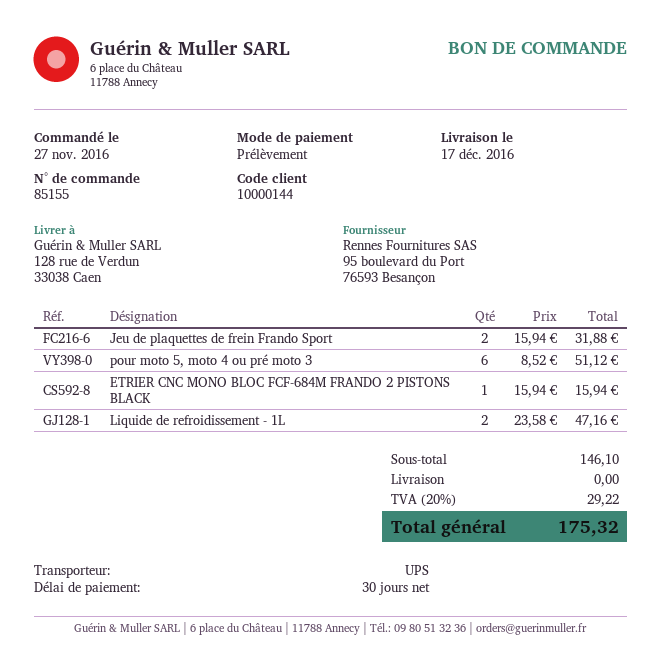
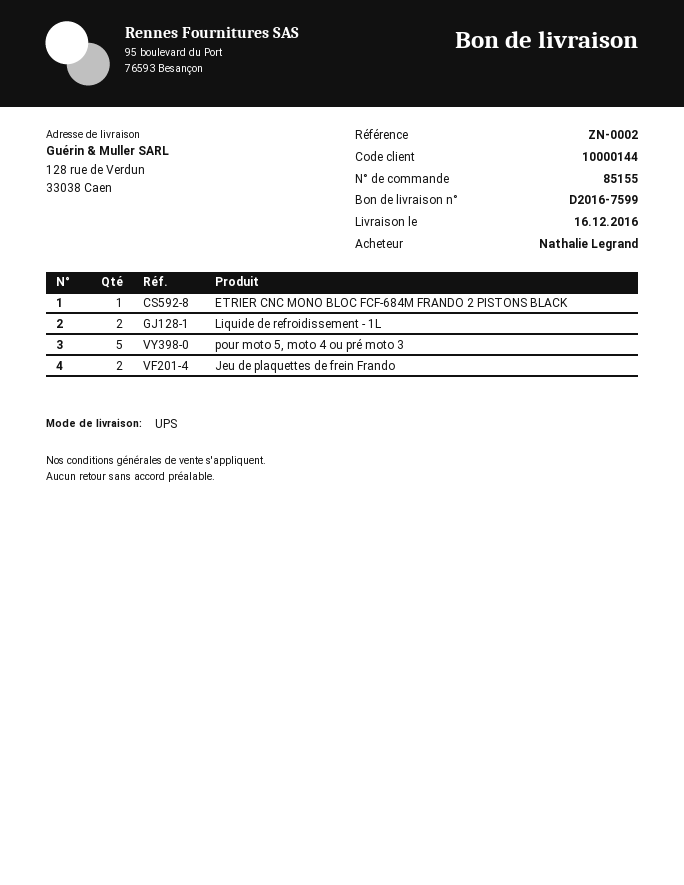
delivery date: 2016-12-17 -> 2016-12-16
Jeu de plaquettes de frein Frando Sport: 2 -> none
pour moto 5, moto 4 ou pré moto 3: 6 -> 5
Jeu de plaquettes de frein Frando: none -> 2

